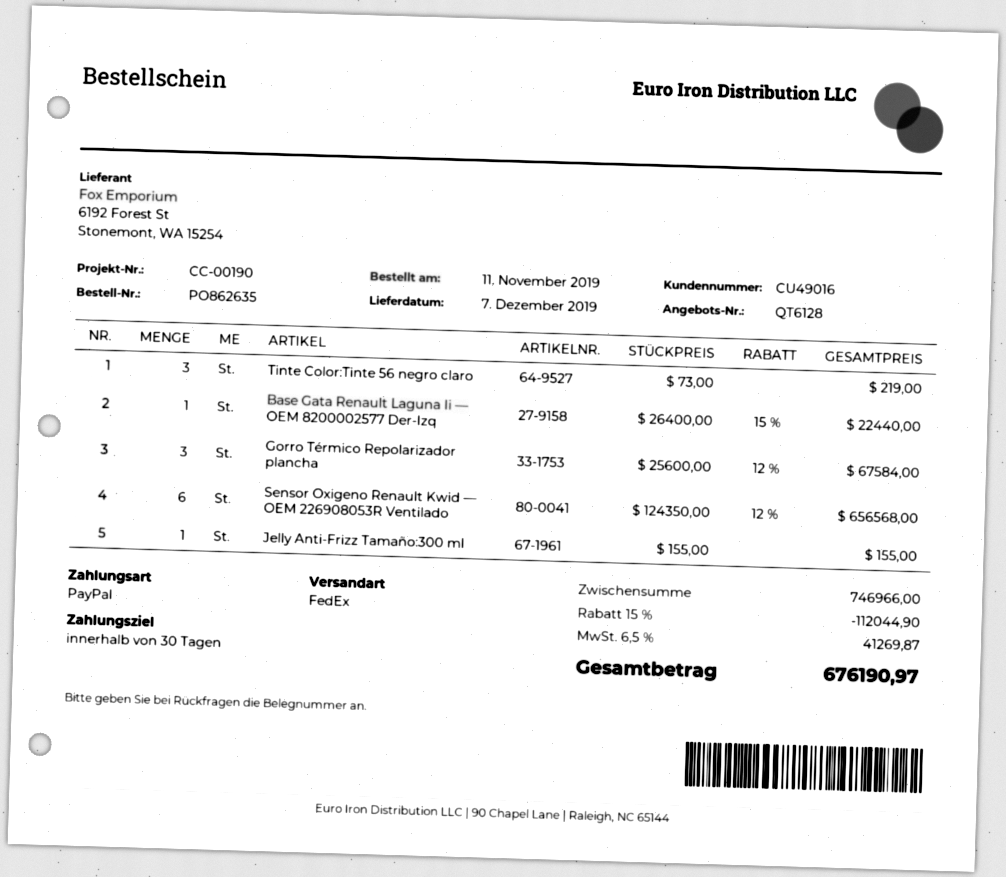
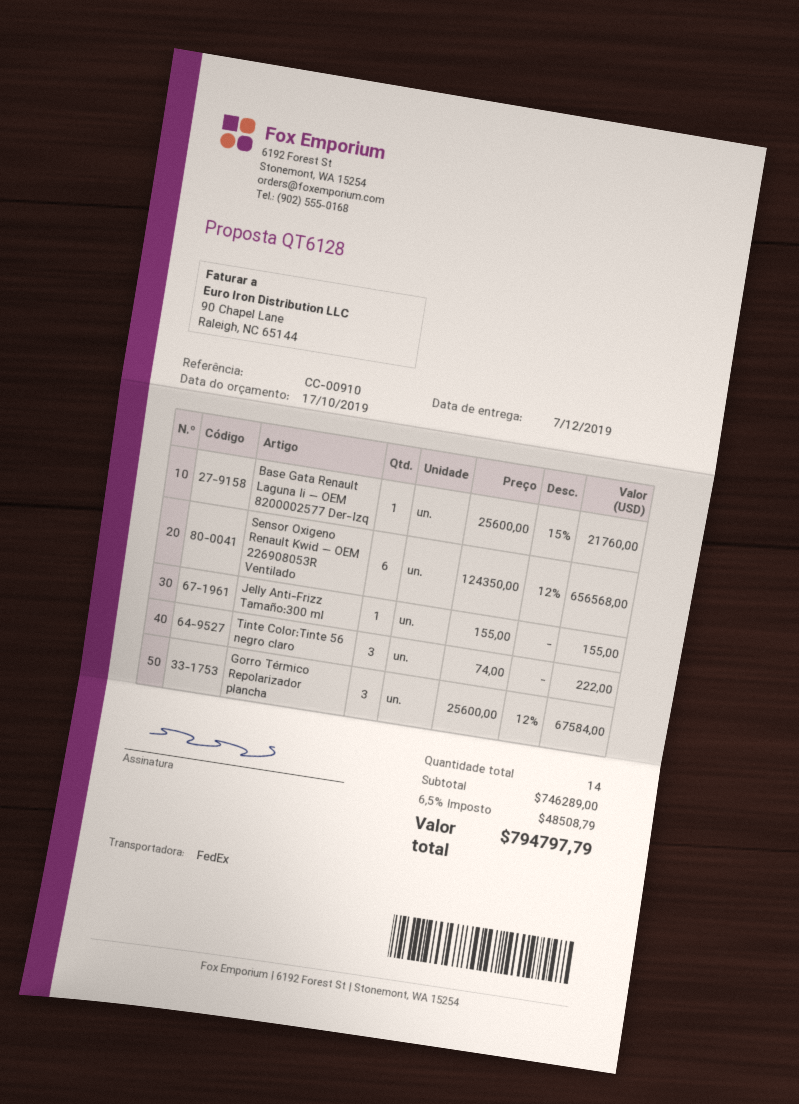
reference: CC-00190 -> CC-00910
Tinte Color:Tinte 56 negro claro: 3 x 73.00 = 219.00 -> 3 x 74.00 = 222.00
Base Gata Renault Laguna Ii — OEM 8200002577 Der-Izq: 1 x 26400.00 - 15% = 22440.00 -> 1 x 25600.00 - 15% = 21760.00
subtotal: 746966.00 -> 746289.00
discount: 15% = 112044.90 -> none
tax: 6.5% = 41269.87 -> 6.5% = 48508.79
total: 676190.97 -> 794797.79

